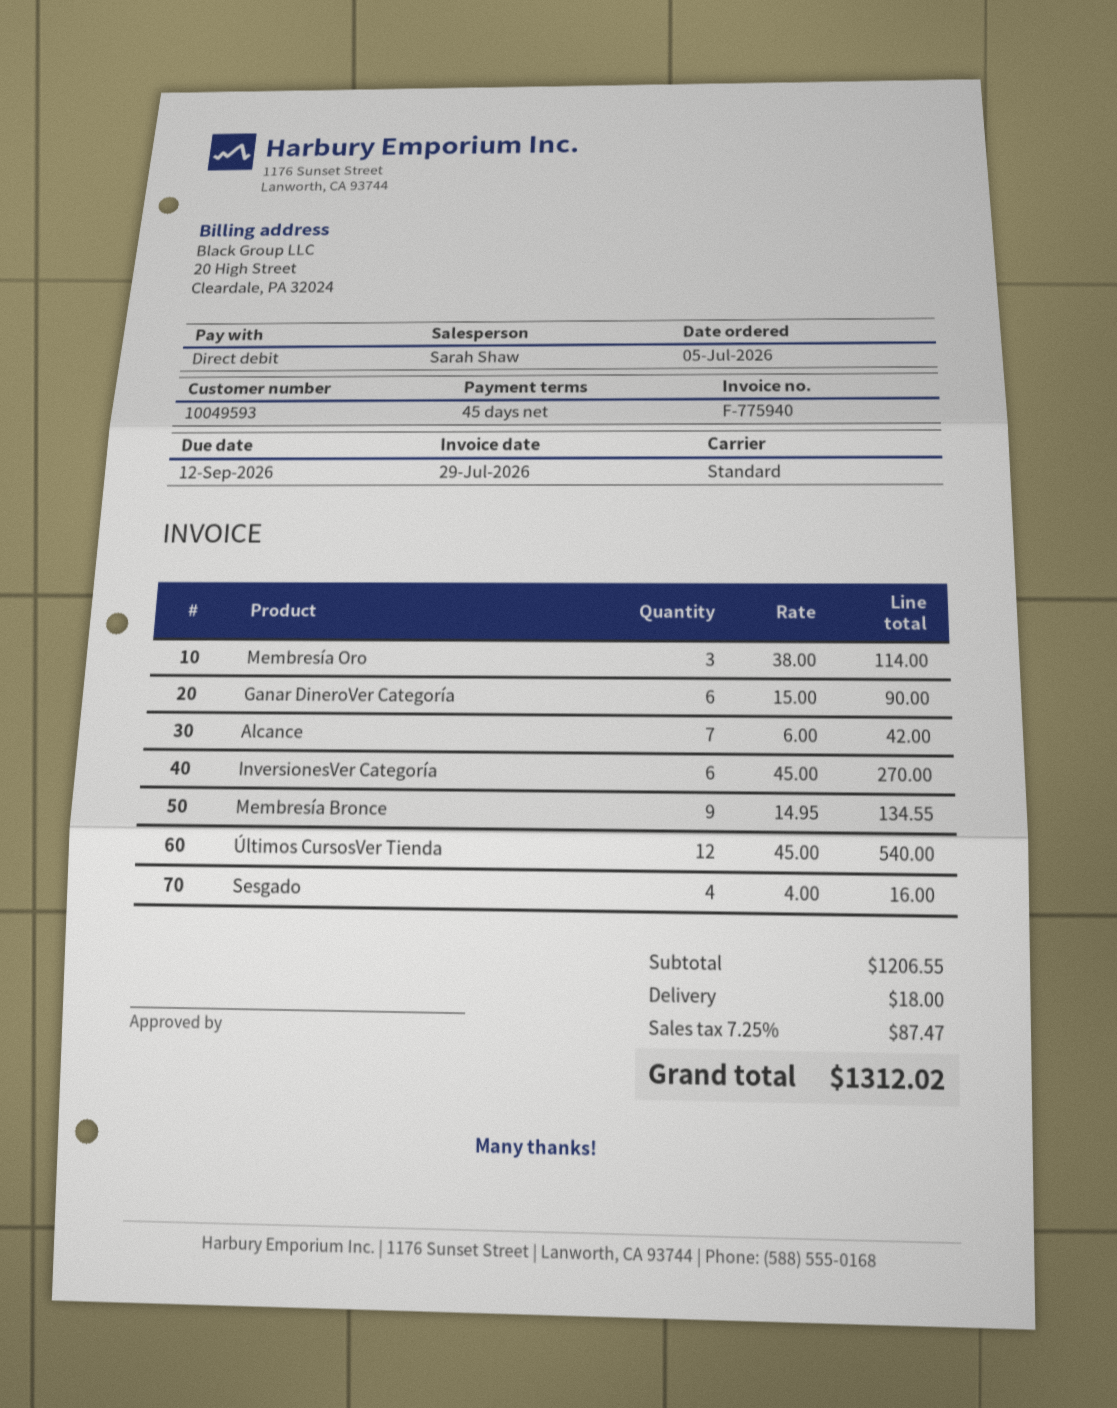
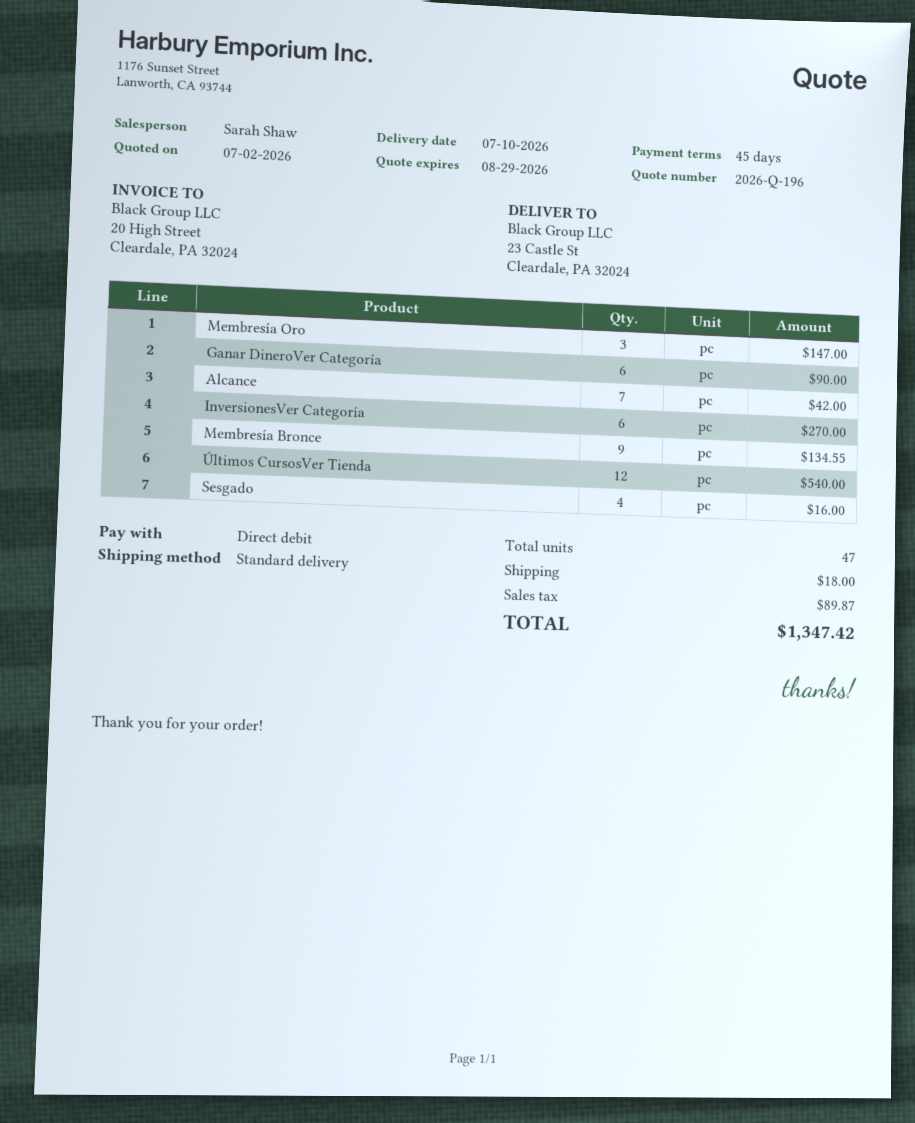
Membresía Oro: 3 for 114.00 -> 3 for 147.00
tax: 87.47 -> 89.87
total: 1312.02 -> 1347.42

